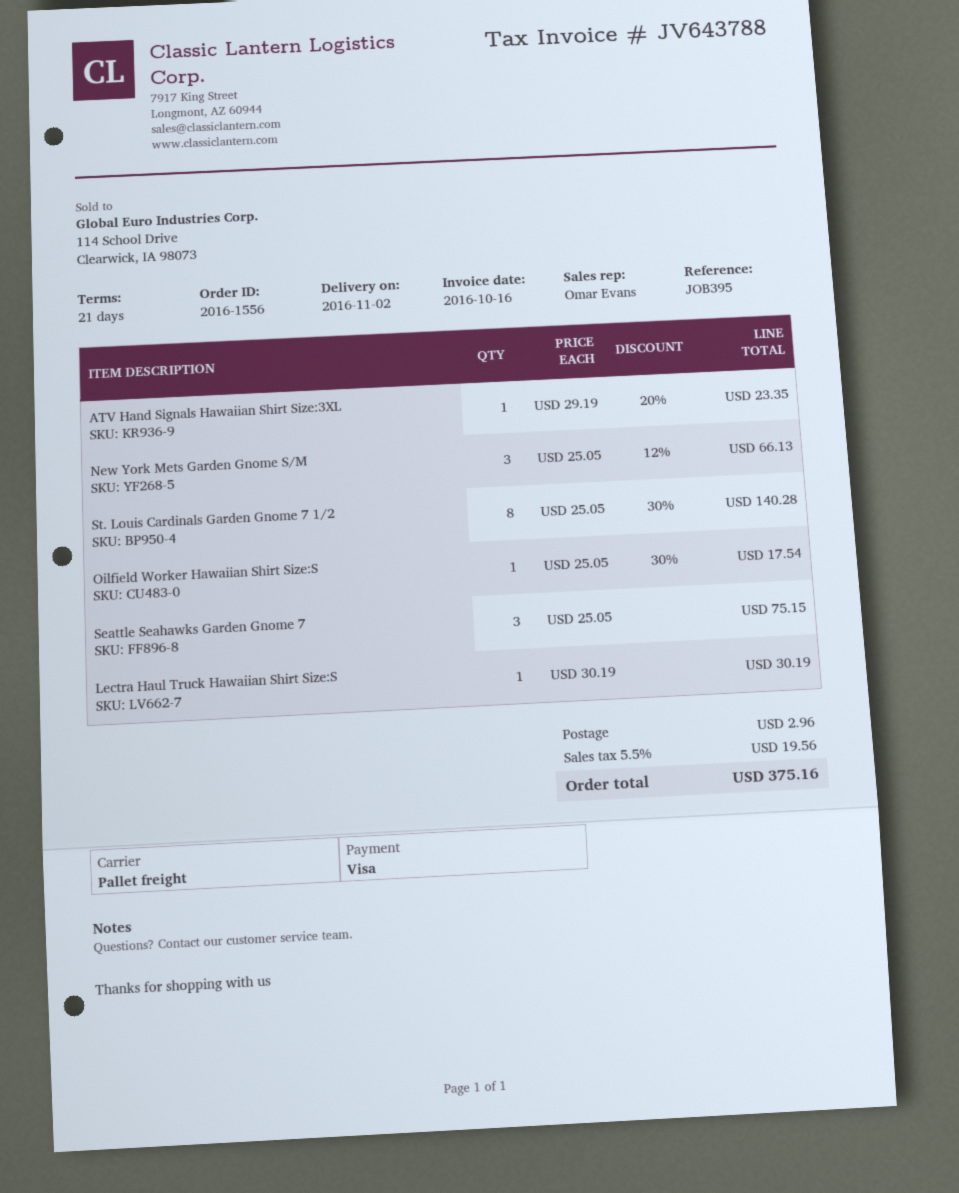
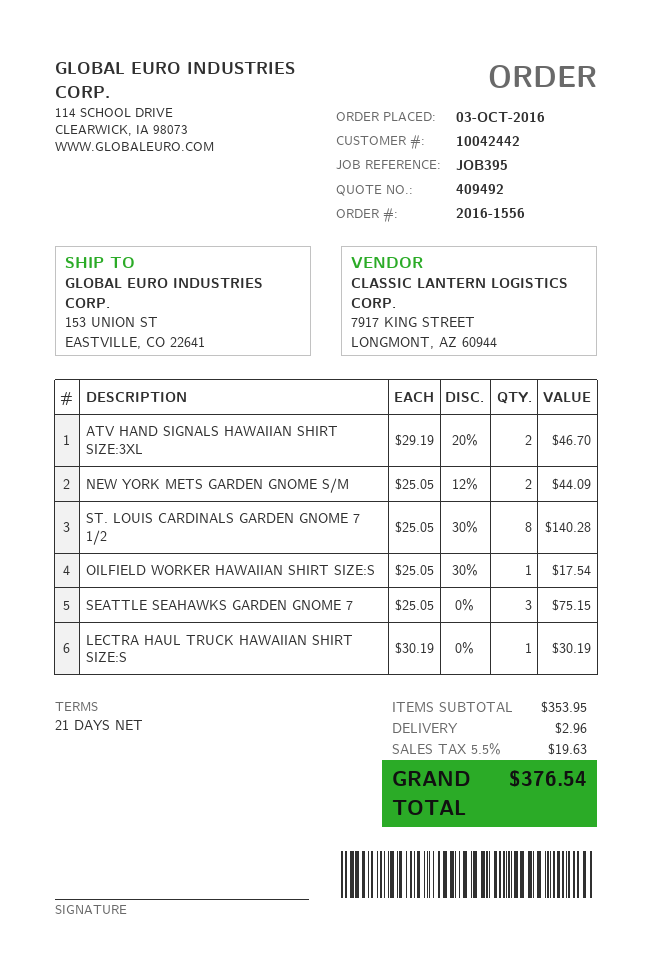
ATV Hand Signals Hawaiian Shirt Size:3XL: 1 x 29.19 - 20% = 23.35 -> 2 x 29.19 - 20% = 46.70
New York Mets Garden Gnome S/M: 3 x 25.05 - 12% = 66.13 -> 2 x 25.05 - 12% = 44.09
tax: 5.5% = 19.56 -> 5.5% = 19.63
total: 375.16 -> 376.54

